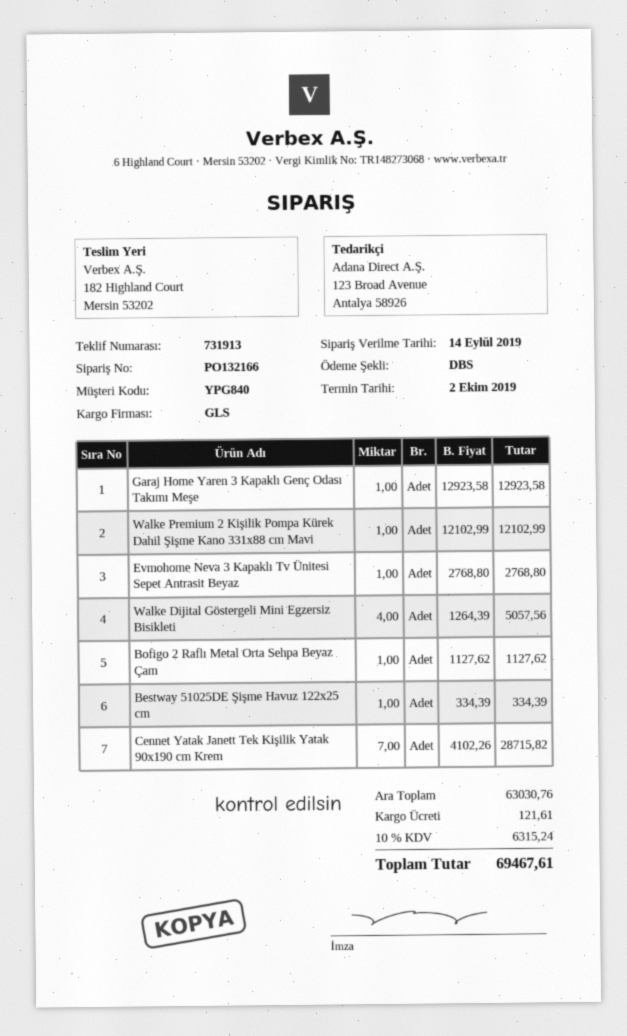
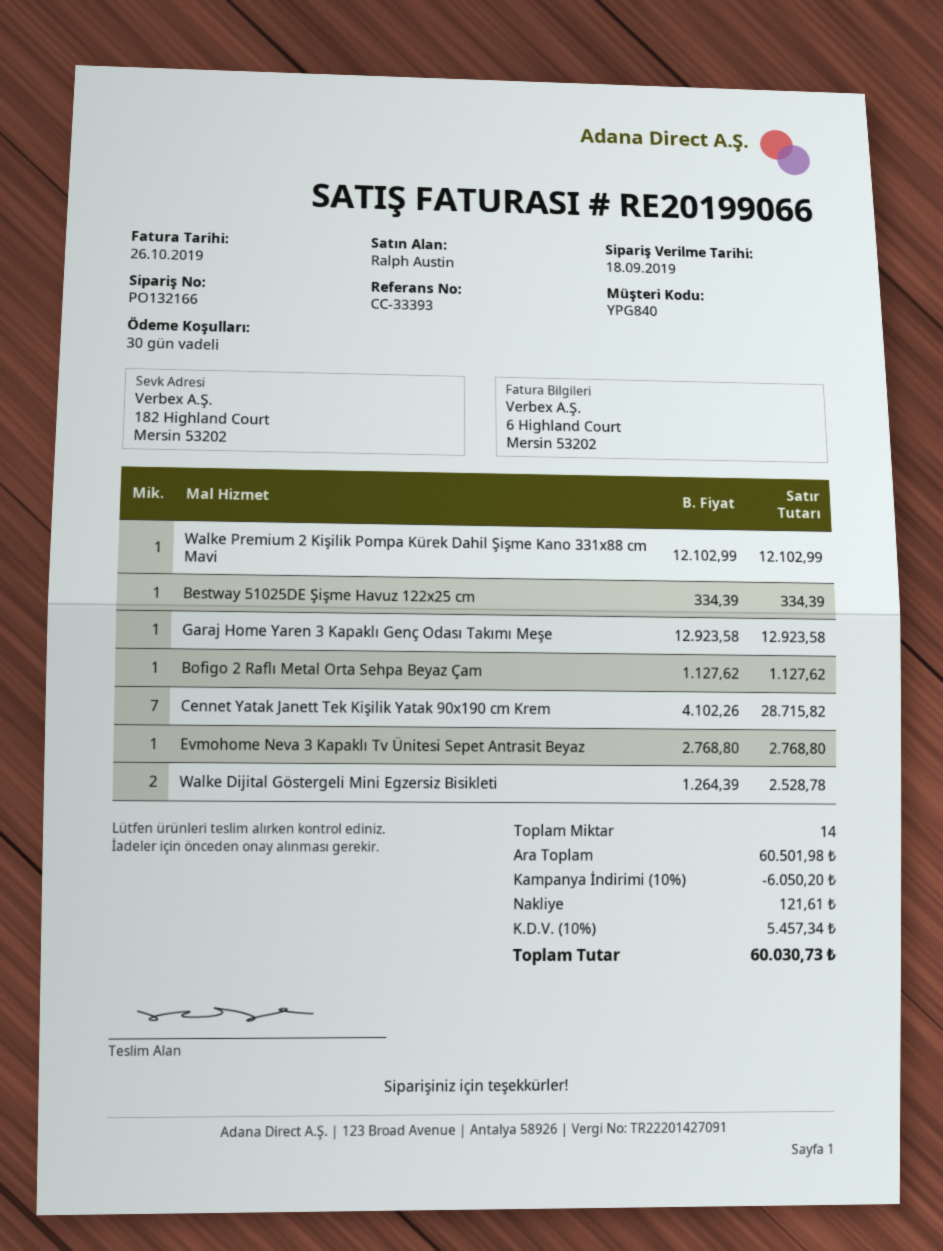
order date: 2019-09-14 -> 2019-09-18
Walke Dijital Göstergeli Mini Egzersiz Bisikleti: 4 x 1264.39 = 5057.56 -> 2 x 1264.39 = 2528.78
subtotal: 63030.76 -> 60501.98
discount: none -> 10% = 6050.20
tax: 10% = 6315.24 -> 10% = 5457.34
total: 69467.61 -> 60030.73

